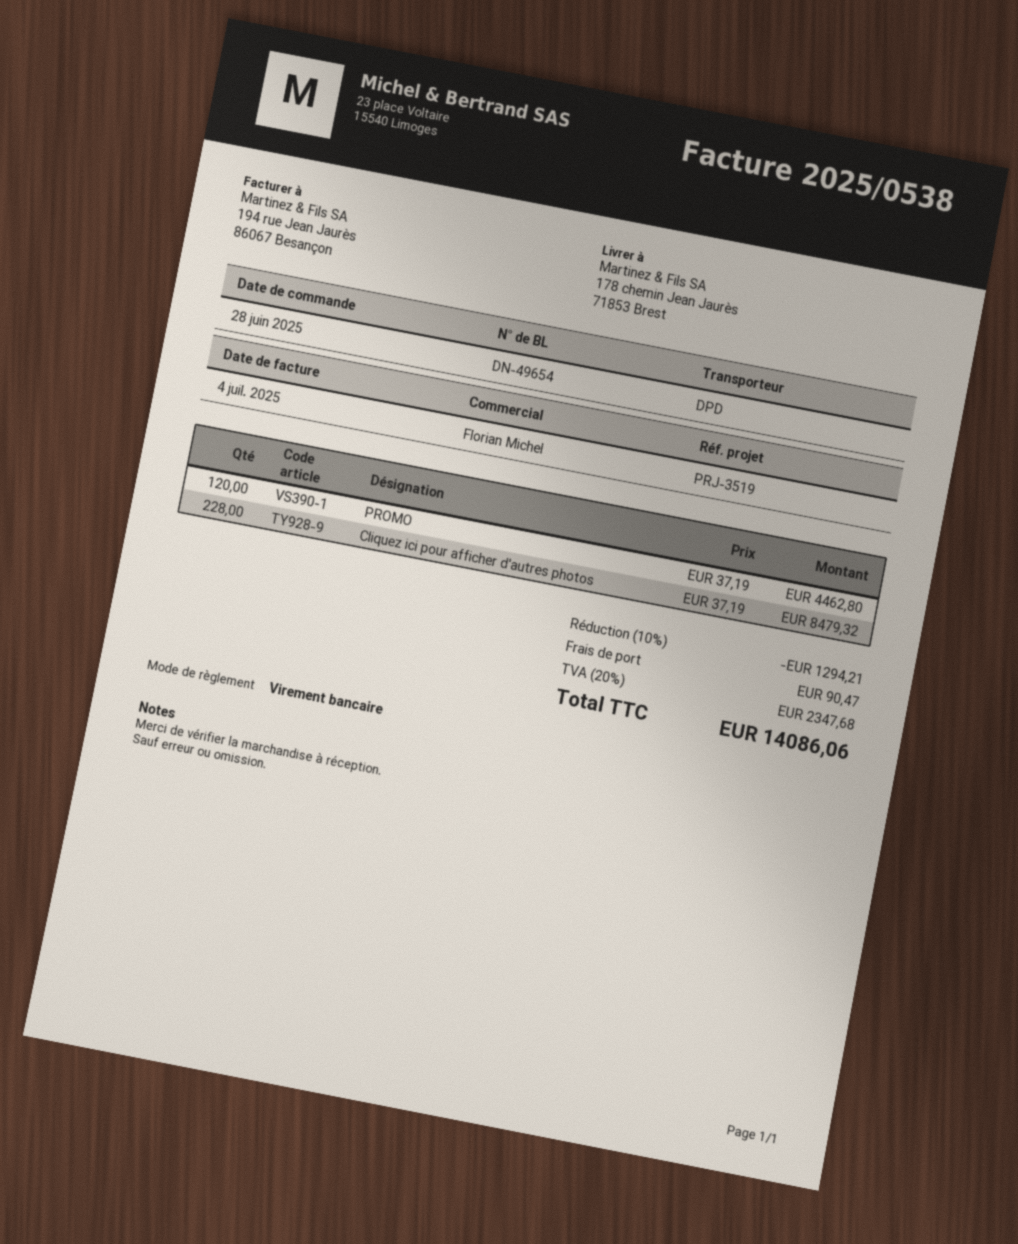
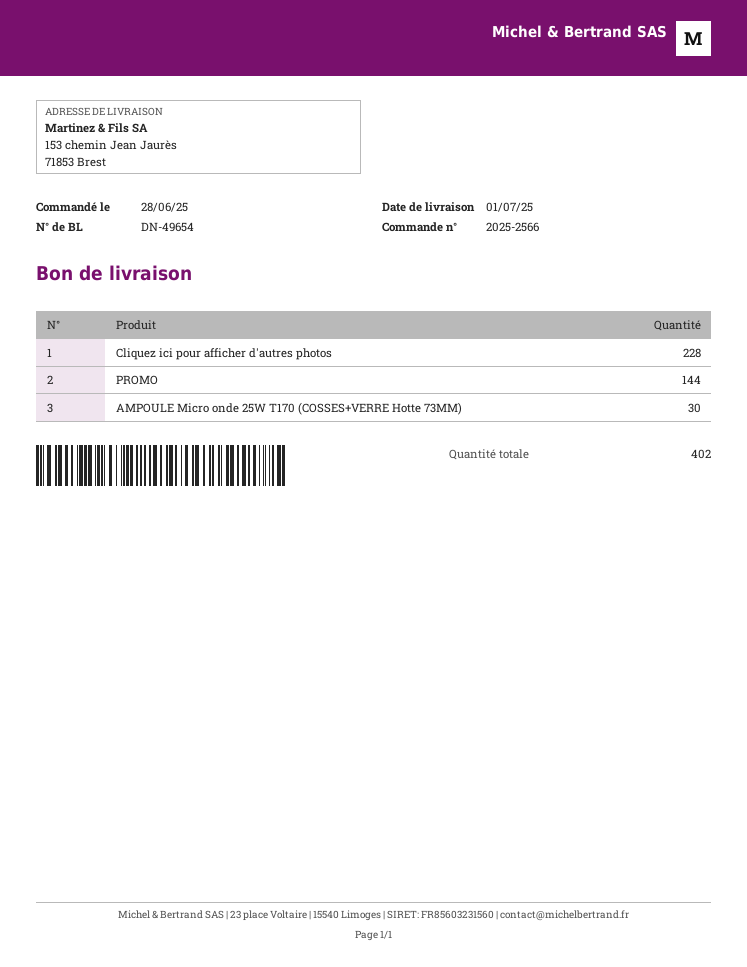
ship to: 178 chemin Jean Jaurès, 71853 Brest -> 153 chemin Jean Jaurès, 71853 Brest
PROMO: 120 -> 144
AMPOULE Micro onde 25W T170 (COSSES+VERRE Hotte 73MM): none -> 30

